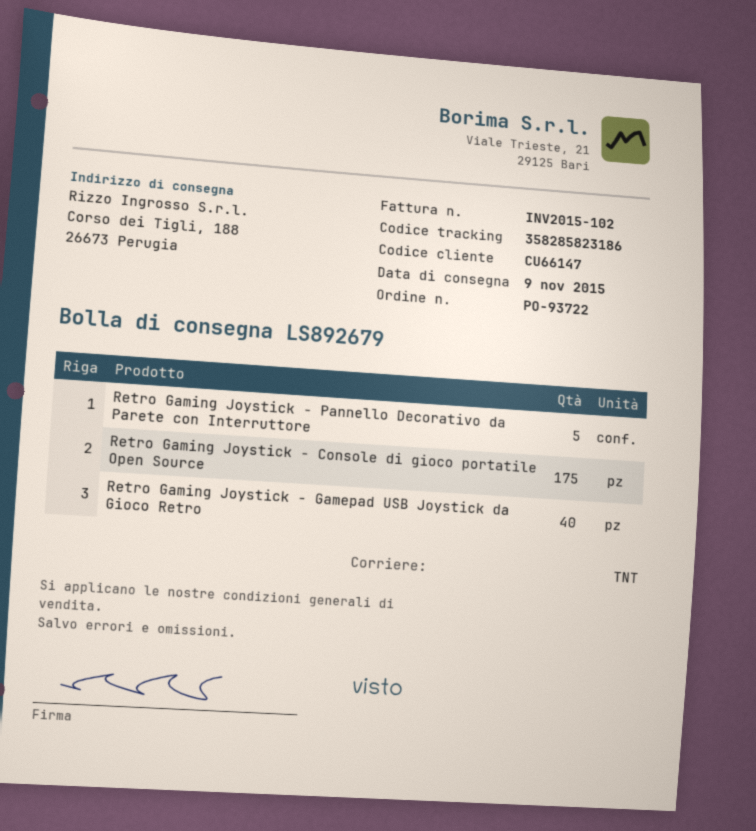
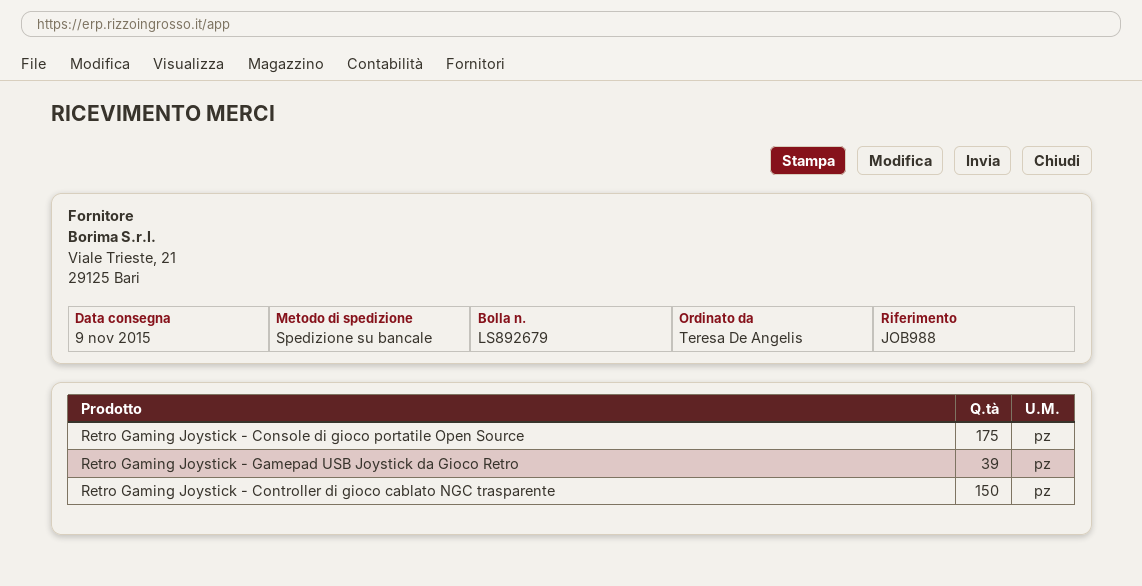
shipping method: TNT -> pallet freight
Retro Gaming Joystick - Pannello Decorativo da Parete con Interruttore: 5 -> none
Retro Gaming Joystick - Gamepad USB Joystick da Gioco Retro: 40 -> 39
Retro Gaming Joystick - Controller di gioco cablato NGC trasparente: none -> 150

